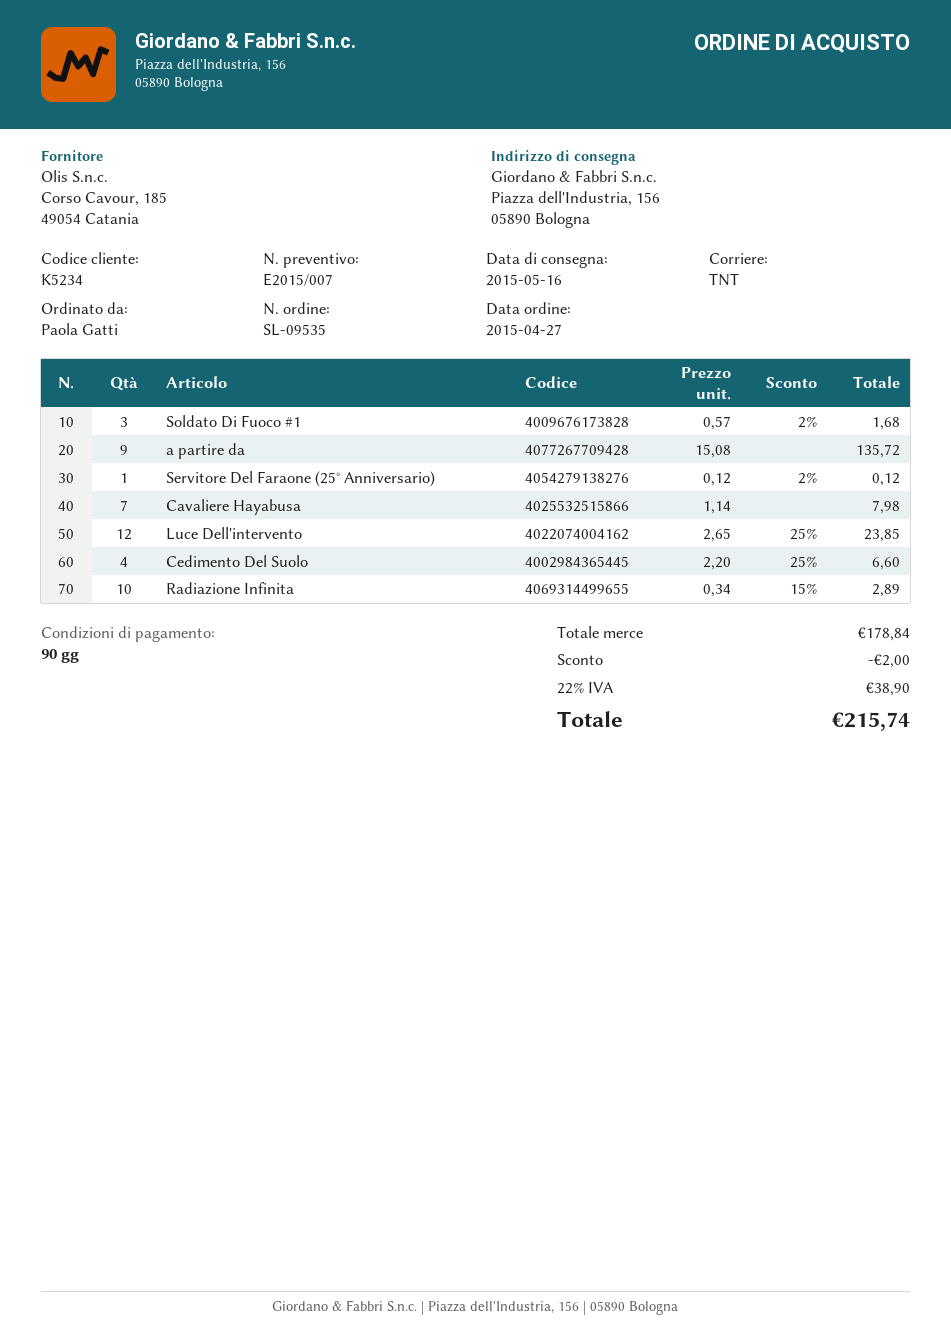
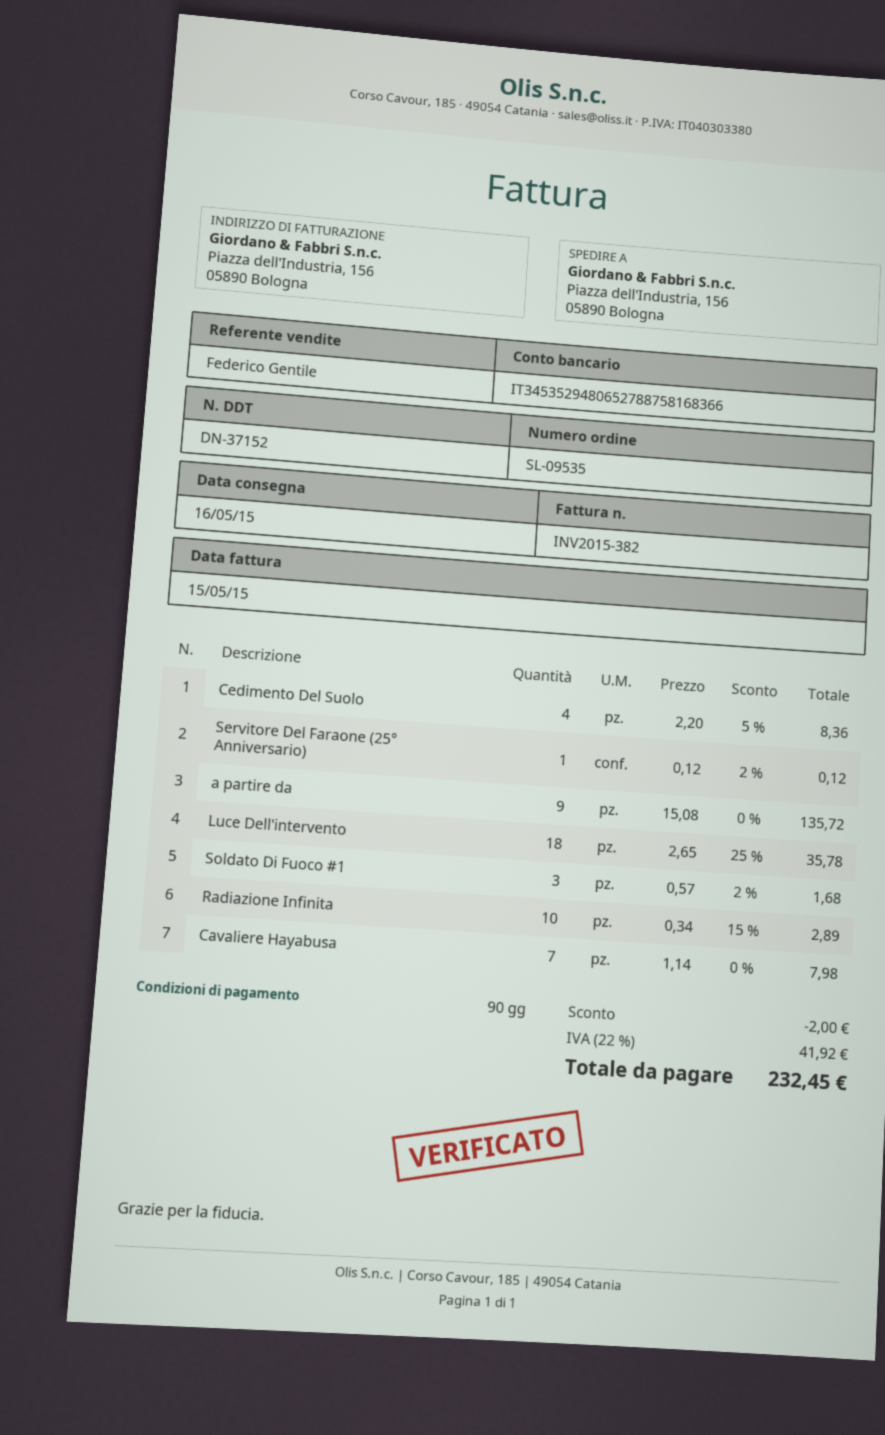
Luce Dell'intervento: 12 x 2.65 - 25% = 23.85 -> 18 x 2.65 - 25% = 35.78
Cedimento Del Suolo: 4 x 2.20 - 25% = 6.60 -> 4 x 2.20 - 5% = 8.36
tax: 22% = 38.90 -> 22% = 41.92
total: 215.74 -> 232.45

